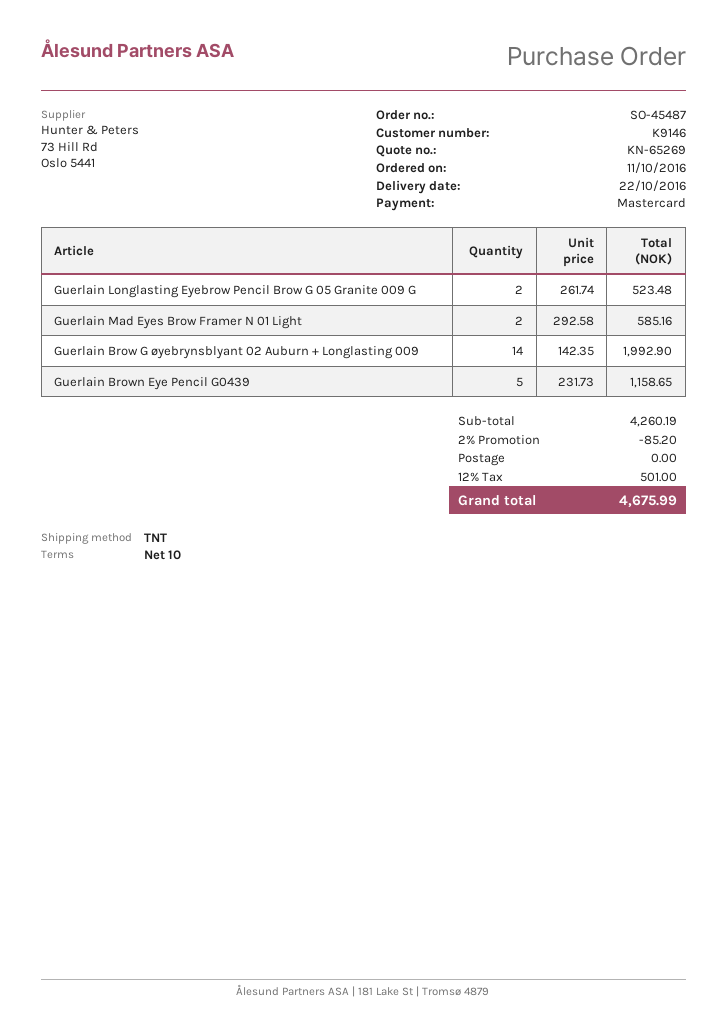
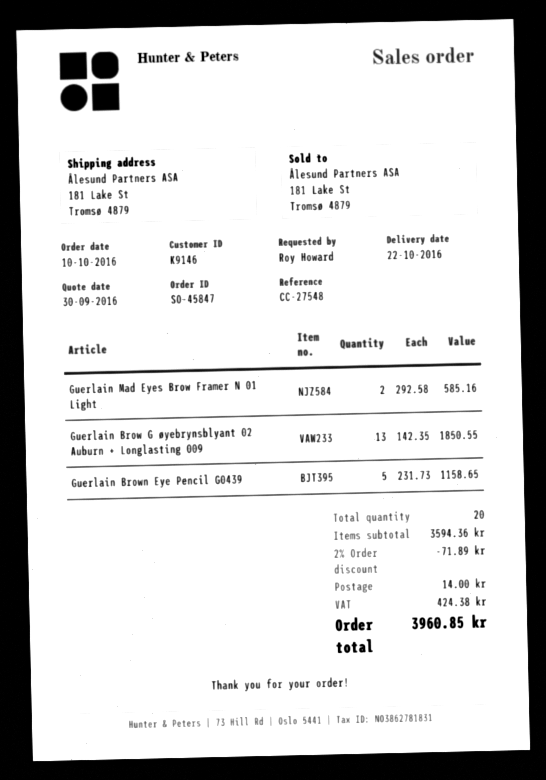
order number: SO-45487 -> SO-45847
order date: 2016-10-11 -> 2016-10-10
Guerlain Longlasting Eyebrow Pencil Brow G 05 Granite 009 G: 2 x 261.74 = 523.48 -> none
Guerlain Brow G øyebrynsblyant 02 Auburn + Longlasting 009: 14 x 142.35 = 1992.90 -> 13 x 142.35 = 1850.55
subtotal: 4260.19 -> 3594.36
discount: 2% = 85.20 -> 2% = 71.89
shipping: 0.00 -> 14.00
tax: 501.00 -> 424.38
total: 4675.99 -> 3960.85

